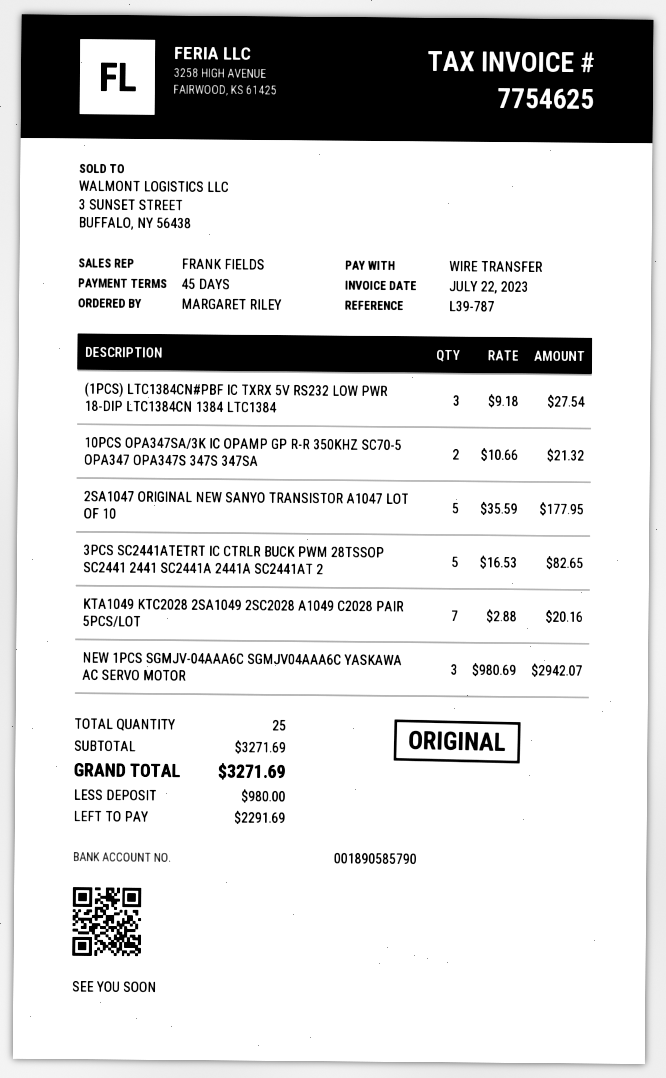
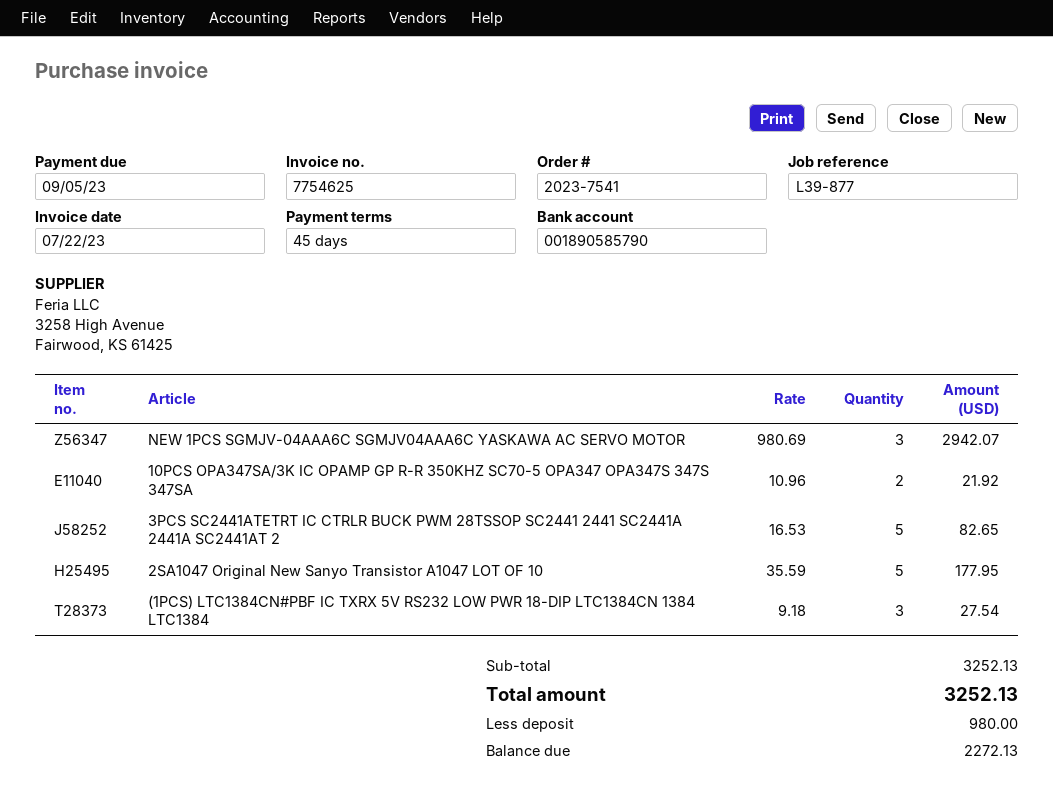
reference: L39-787 -> L39-877
10PCS OPA347SA/3K IC OPAMP GP R-R 350KHZ SC70-5 OPA347 OPA347S 347S 347SA: 2 x 10.66 = 21.32 -> 2 x 10.96 = 21.92
KTA1049 KTC2028 2SA1049 2SC2028 A1049 C2028 PAIR 5PCS/LOT: 7 x 2.88 = 20.16 -> none
subtotal: 3271.69 -> 3252.13
total: 3271.69 -> 3252.13
balance: 2291.69 -> 2272.13

